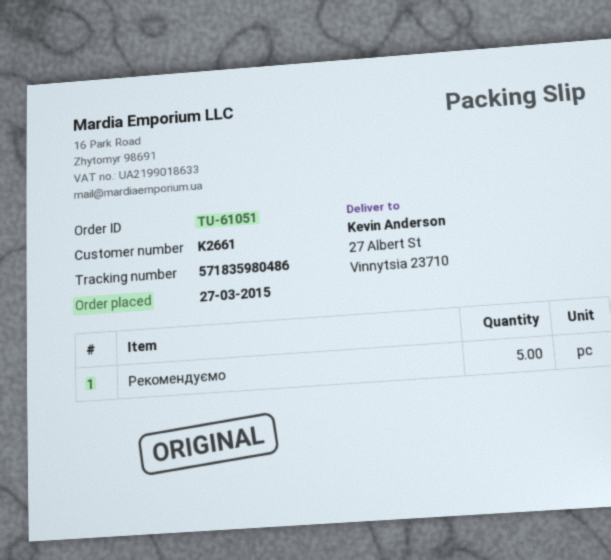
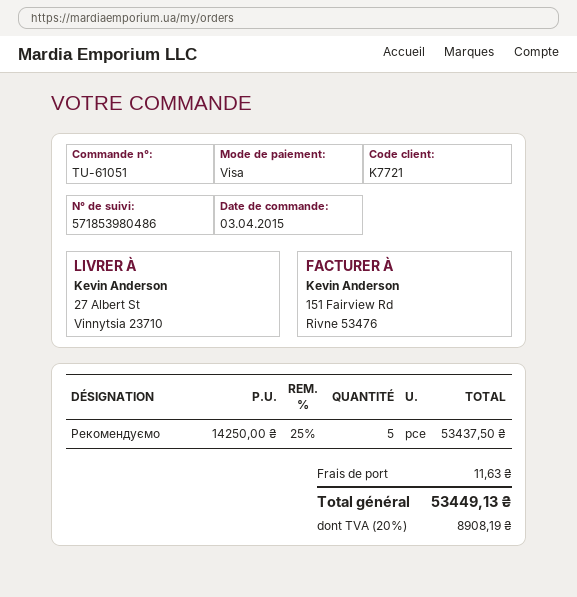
order date: 2015-03-27 -> 2015-04-03
customer number: K2661 -> K7721
tracking number: 571835980486 -> 571853980486

